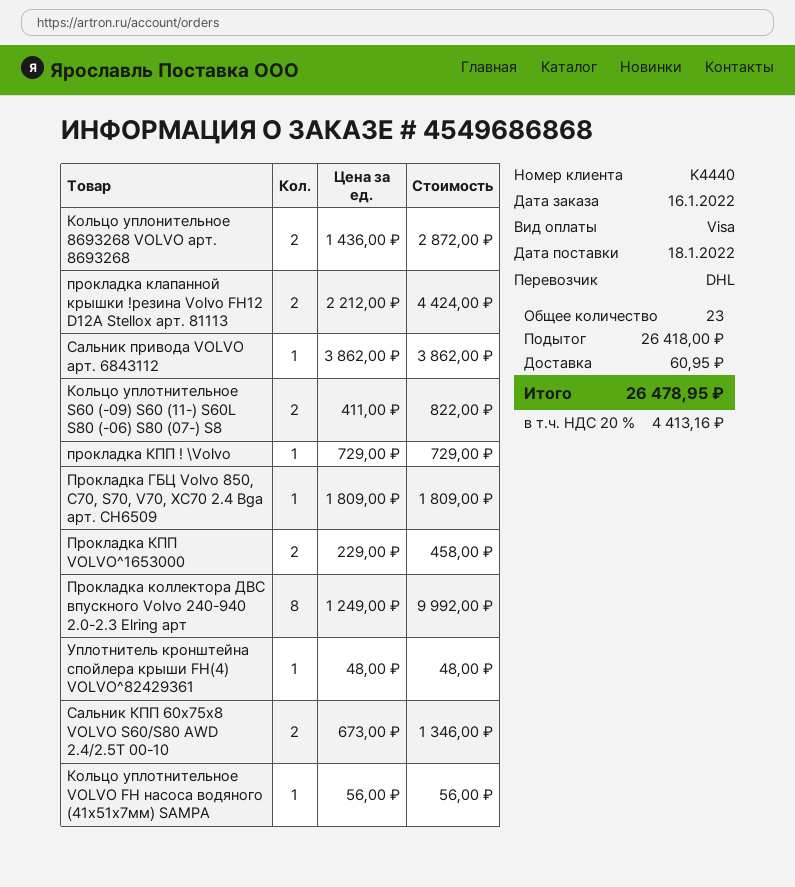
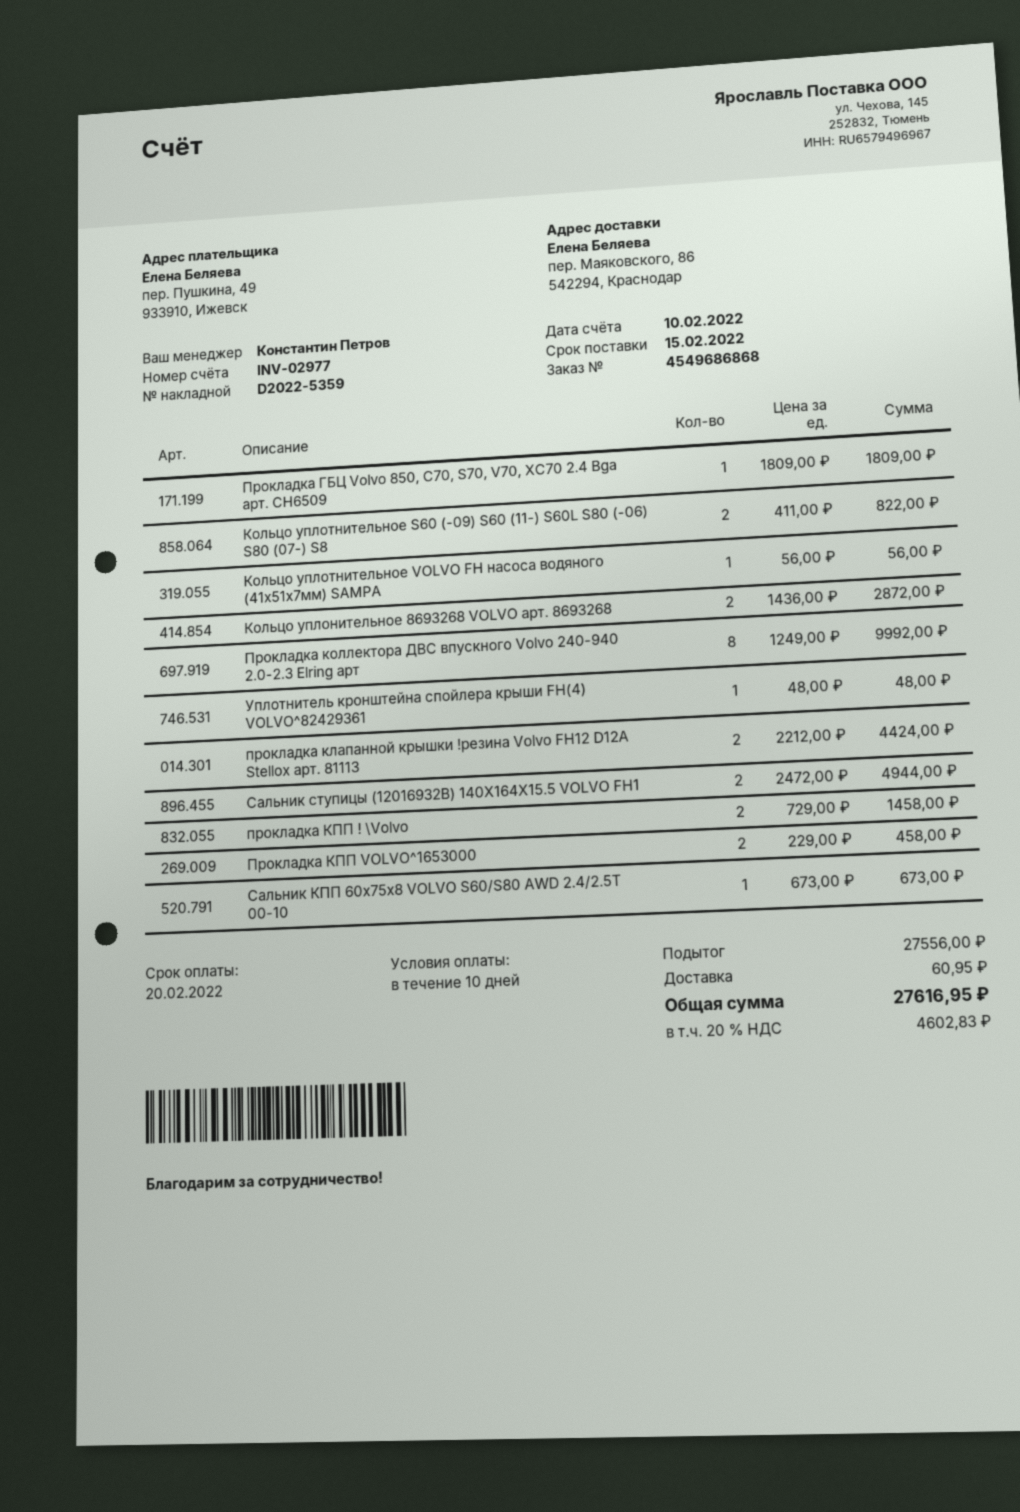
delivery date: 2022-01-18 -> 2022-02-15
Сальник привода VOLVO арт. 6843112: 1 x 3862.00 = 3862.00 -> none
прокладка КПП ! \Volvo: 1 x 729.00 = 729.00 -> 2 x 729.00 = 1458.00
Сальник КПП 60x75x8 VOLVO S60/S80 AWD 2.4/2.5T 00-10: 2 x 673.00 = 1346.00 -> 1 x 673.00 = 673.00
Сальник ступицы (12016932B) 140X164X15.5 VOLVO FH1: none -> 2 x 2472.00 = 4944.00
subtotal: 26418.00 -> 27556.00
tax: 20% = 4413.16 -> 20% = 4602.83
total: 26478.95 -> 27616.95

